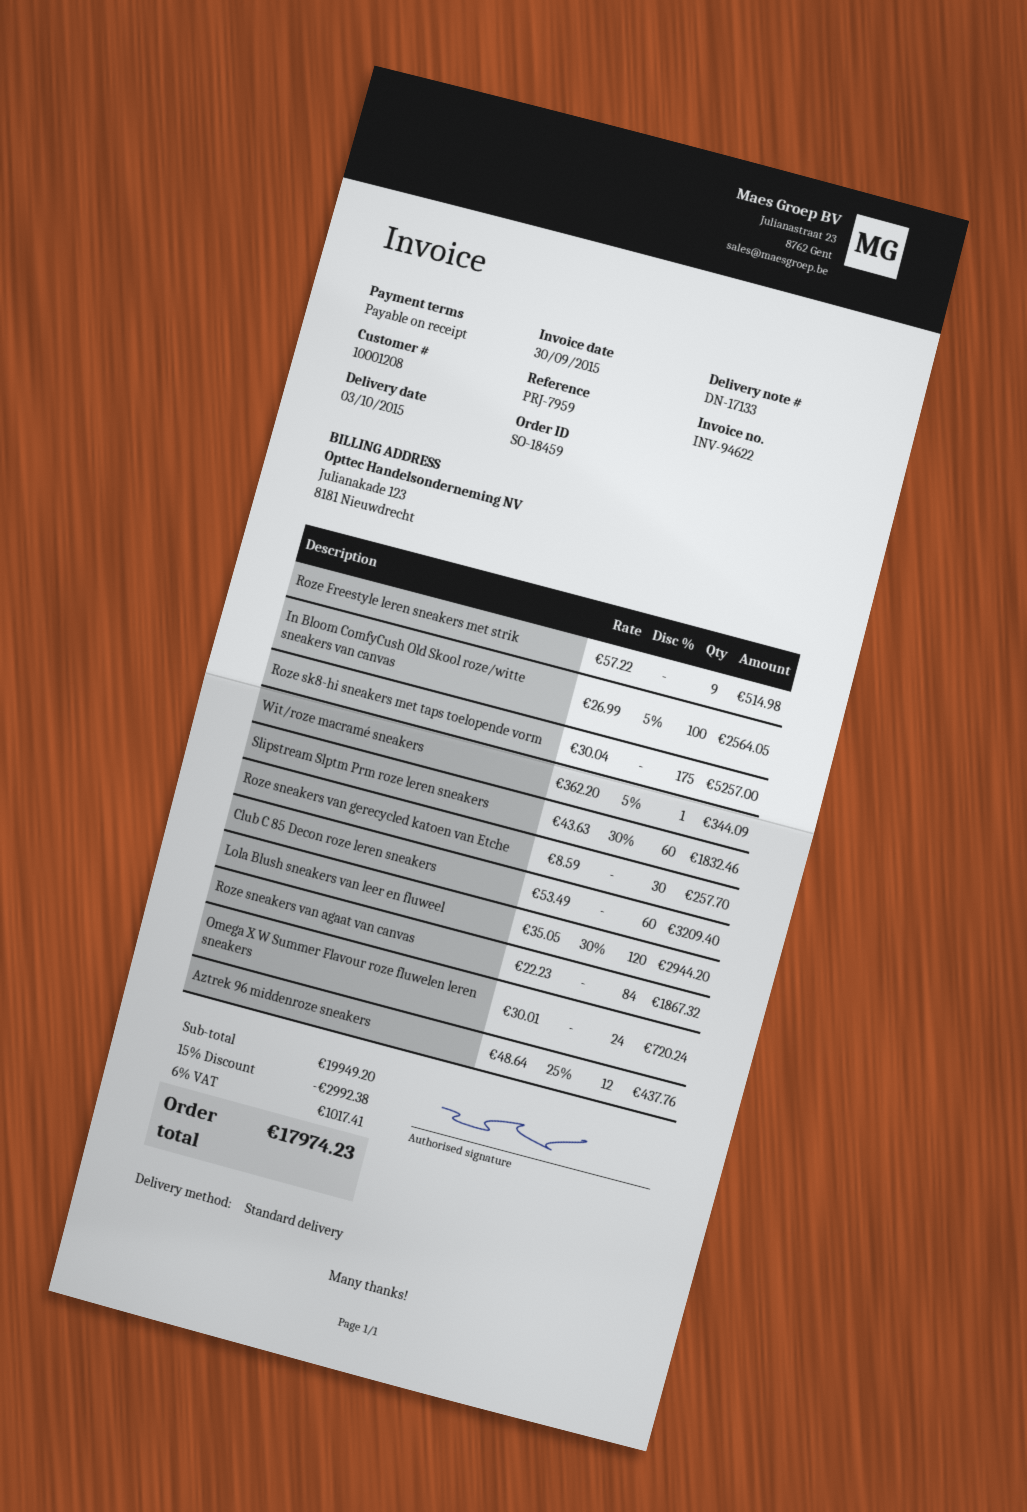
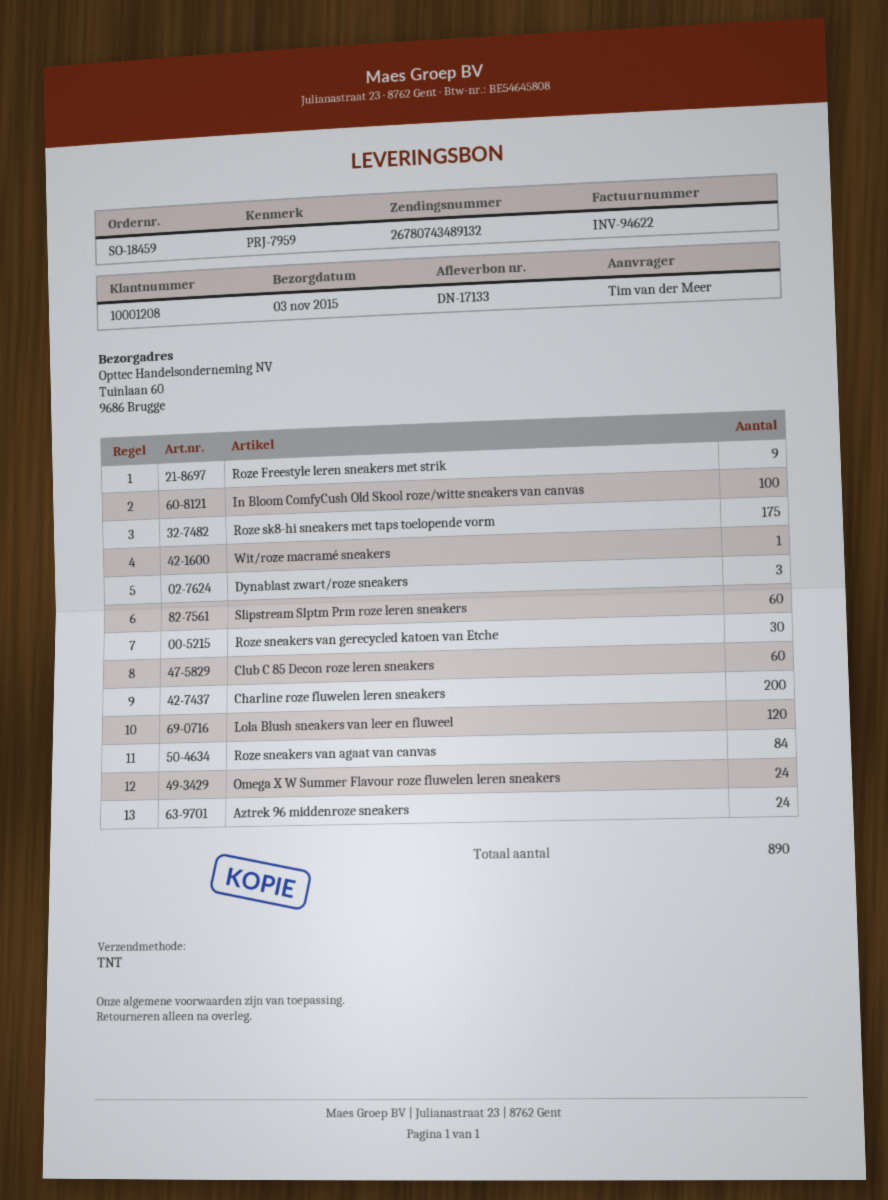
delivery date: 2015-10-03 -> 2015-11-03
shipping method: standard -> TNT
Aztrek 96 middenroze sneakers: 12 -> 24
Dynablast zwart/roze sneakers: none -> 3
Charline roze fluwelen leren sneakers: none -> 200

